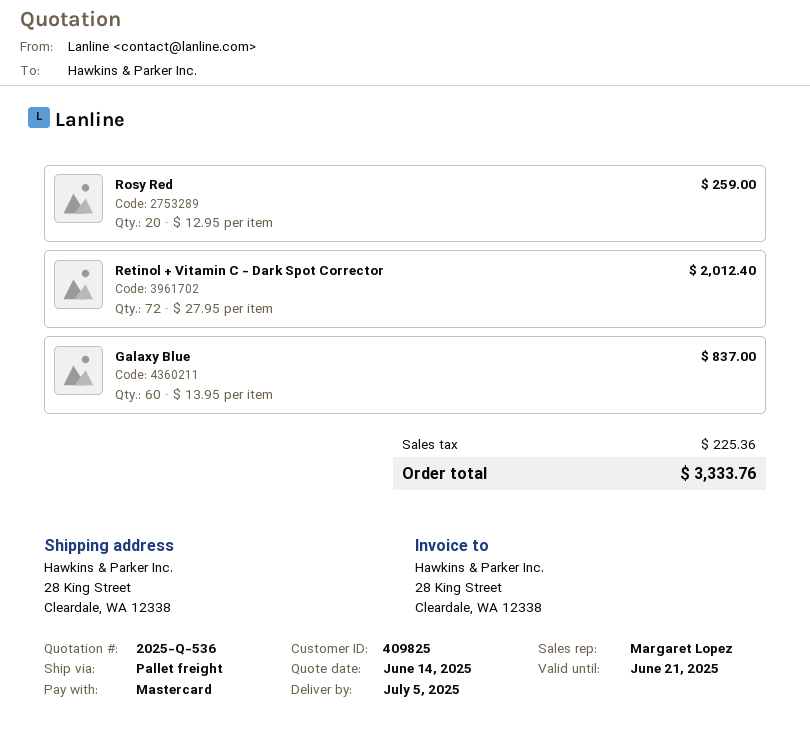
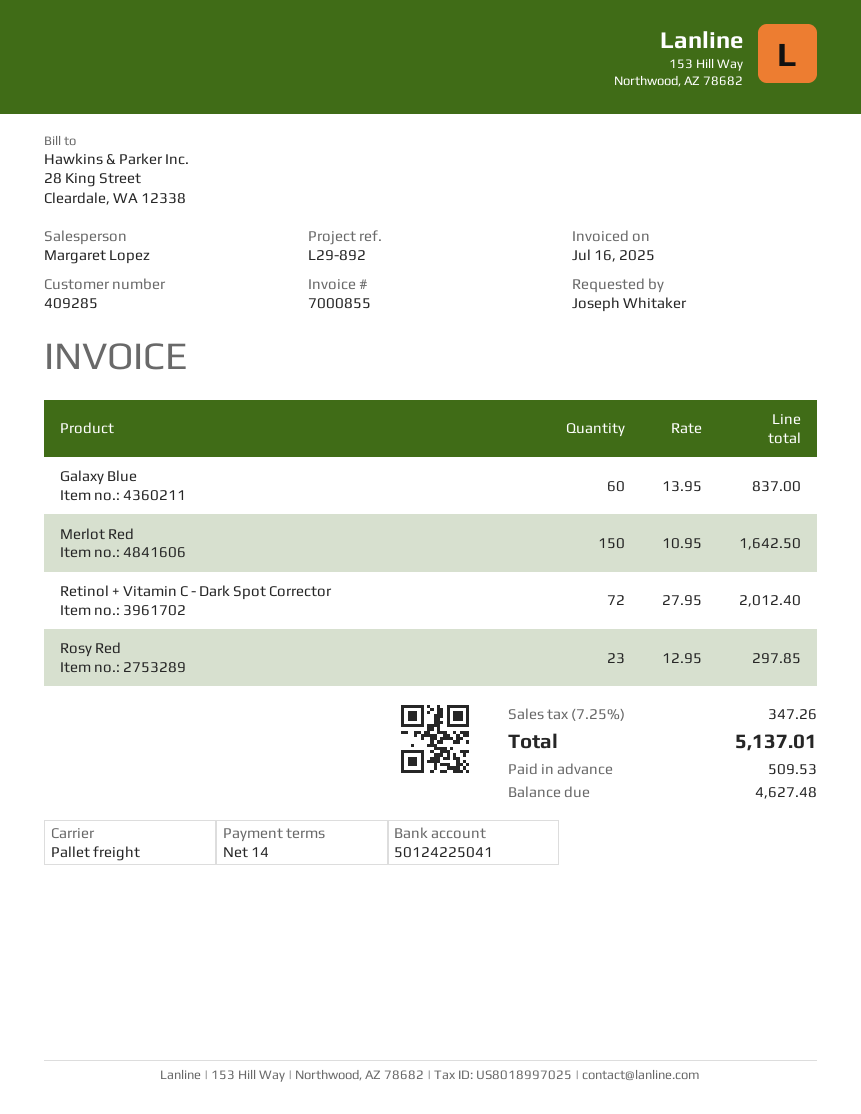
customer number: 409825 -> 409285
Rosy Red: 20 x 12.95 = 259.00 -> 23 x 12.95 = 297.85
Merlot Red: none -> 150 x 10.95 = 1642.50
tax: 225.36 -> 347.26
total: 3333.76 -> 5137.01

